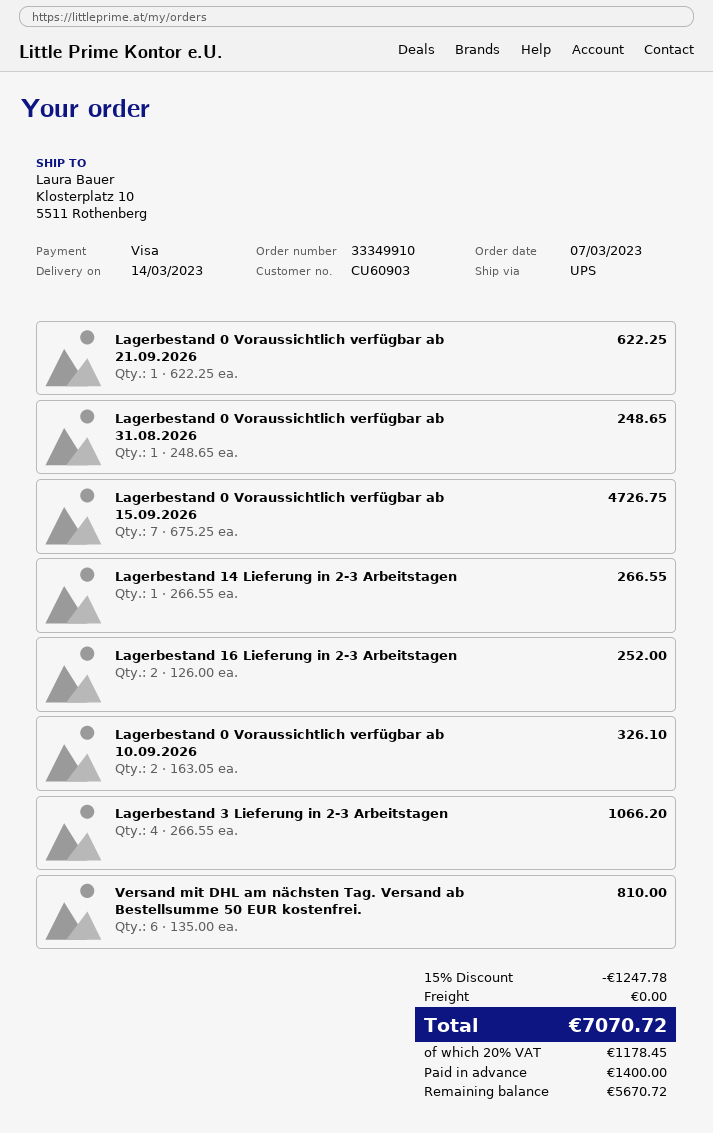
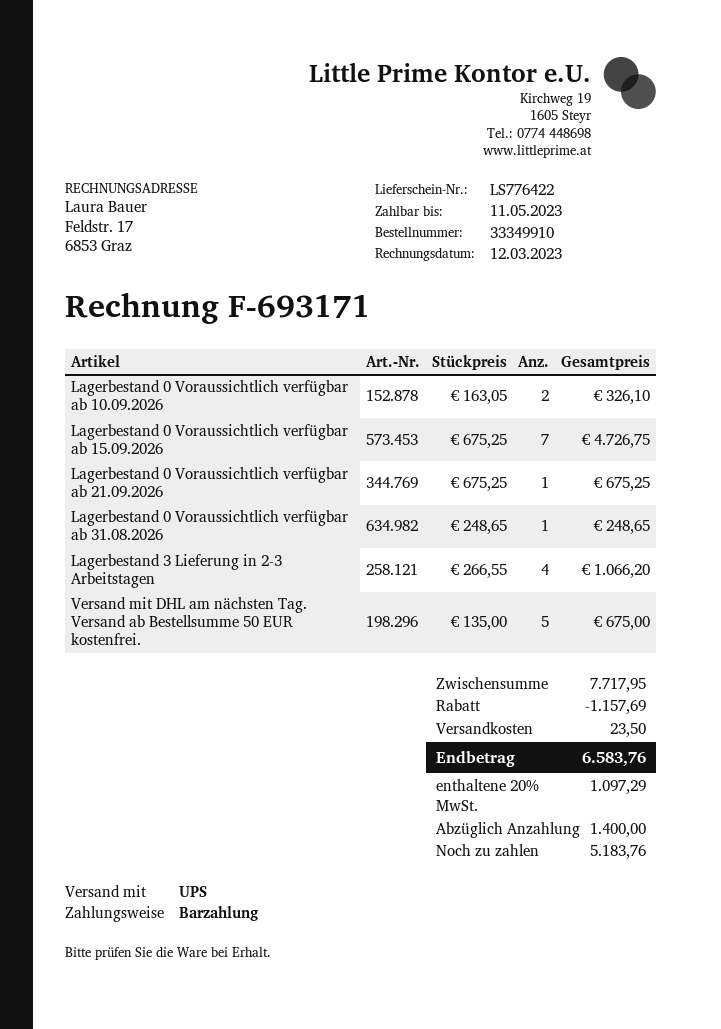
payment method: Visa -> cash
Lagerbestand 0 Voraussichtlich verfügbar ab 21.09.2026: 1 x 622.25 = 622.25 -> 1 x 675.25 = 675.25
Lagerbestand 14 Lieferung in 2-3 Arbeitstagen: 1 x 266.55 = 266.55 -> none
Lagerbestand 16 Lieferung in 2-3 Arbeitstagen: 2 x 126.00 = 252.00 -> none
Versand mit DHL am nächsten Tag. Versand ab Bestellsumme 50 EUR kostenfrei.: 6 x 135.00 = 810.00 -> 5 x 135.00 = 675.00
discount: 1247.78 -> 1157.69
shipping: 0.00 -> 23.50
tax: 20% = 1178.45 -> 20% = 1097.29
total: 7070.72 -> 6583.76
balance: 5670.72 -> 5183.76

